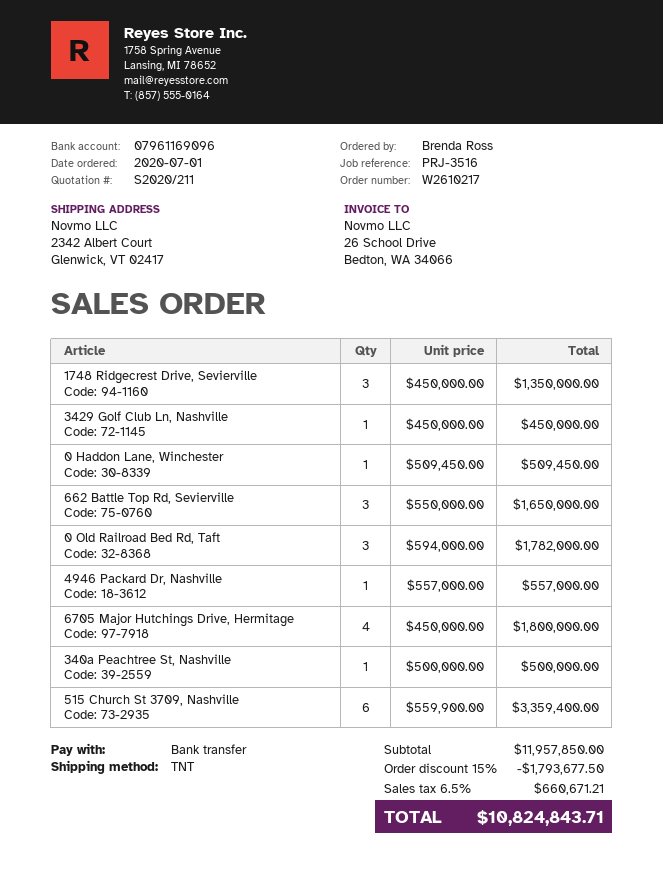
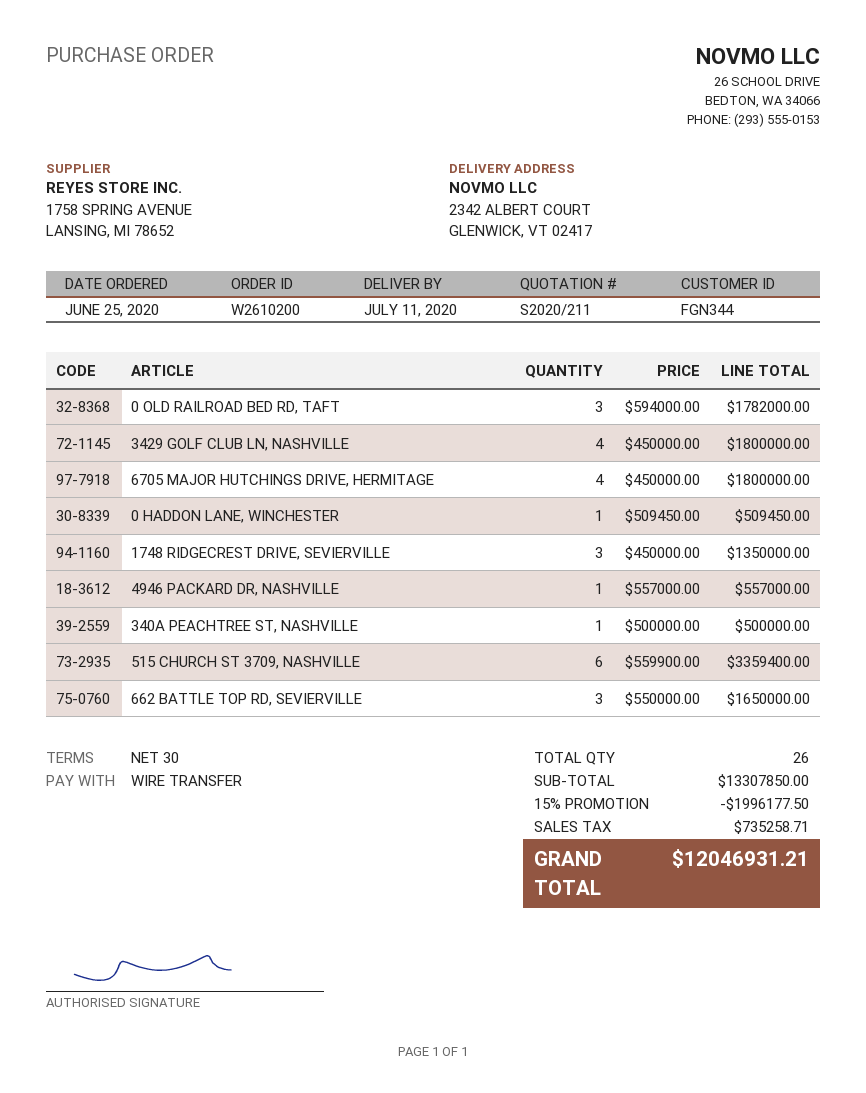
order number: W2610217 -> W2610200
order date: 2020-07-01 -> 2020-06-25
3429 Golf Club Ln, Nashville: 1 x 450000.00 = 450000.00 -> 4 x 450000.00 = 1800000.00
subtotal: 11957850.00 -> 13307850.00
discount: 15% = 1793677.50 -> 15% = 1996177.50
tax: 660671.21 -> 735258.71
total: 10824843.71 -> 12046931.21

